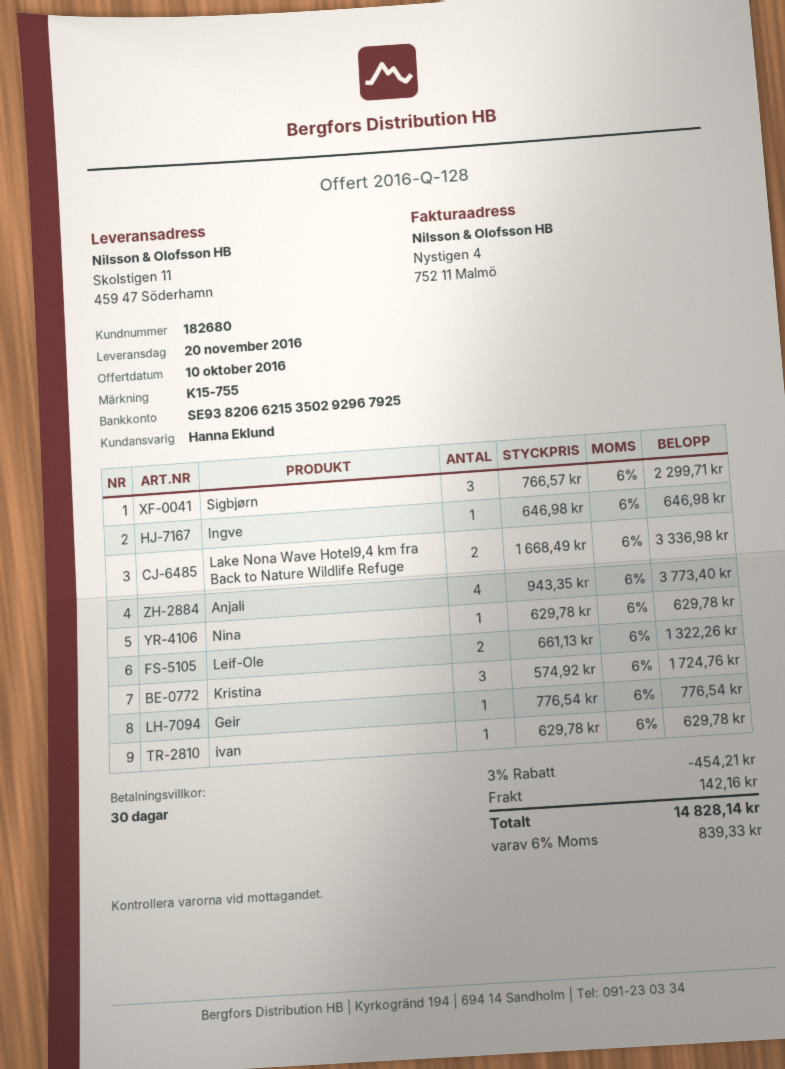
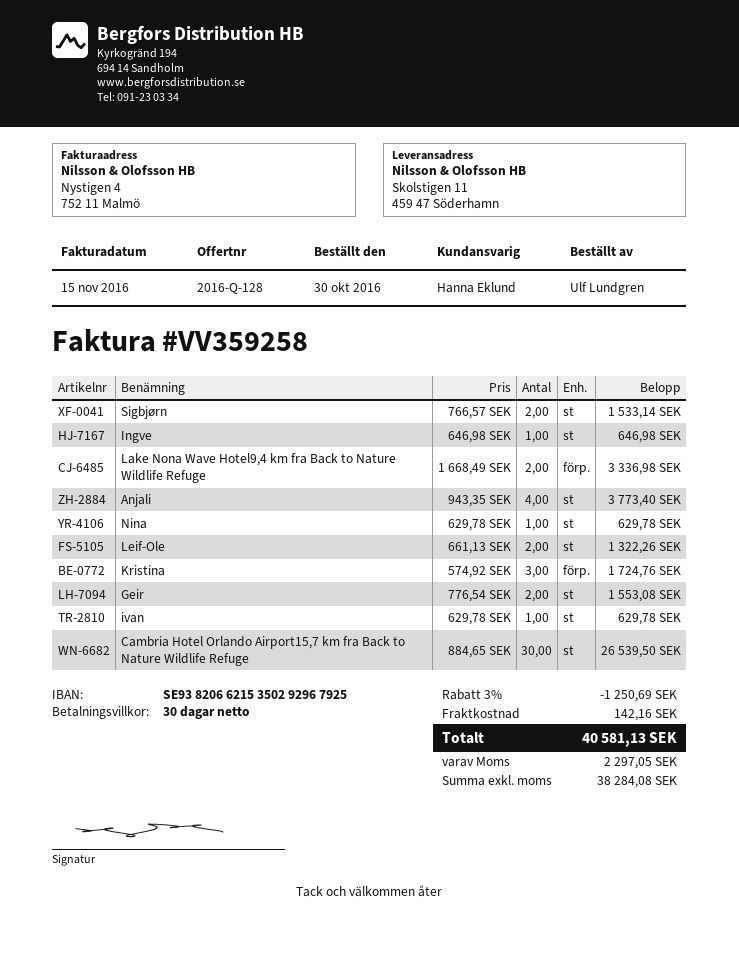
Sigbjørn: 3 x 766.57 = 2299.71 -> 2 x 766.57 = 1533.14
Geir: 1 x 776.54 = 776.54 -> 2 x 776.54 = 1553.08
Cambria Hotel Orlando Airport15,7 km fra Back to Nature Wildlife Refuge: none -> 30 x 884.65 = 26539.50
discount: 3% = 454.21 -> 3% = 1250.69
tax: 839.33 -> 2297.05
total: 14828.14 -> 40581.13

